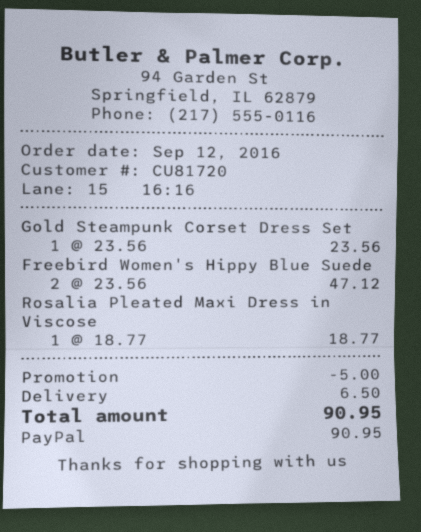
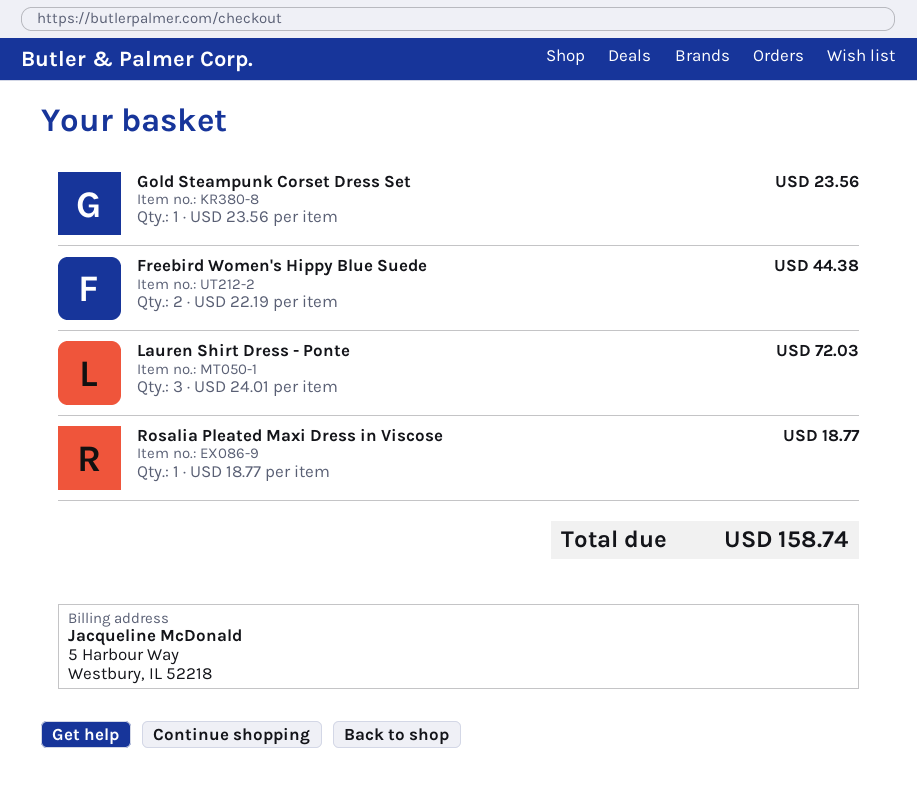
Freebird Women's Hippy Blue Suede: 2 x 23.56 = 47.12 -> 2 x 22.19 = 44.38
Lauren Shirt Dress - Ponte: none -> 3 x 24.01 = 72.03
discount: 5.00 -> none
shipping: 6.50 -> none
total: 90.95 -> 158.74

